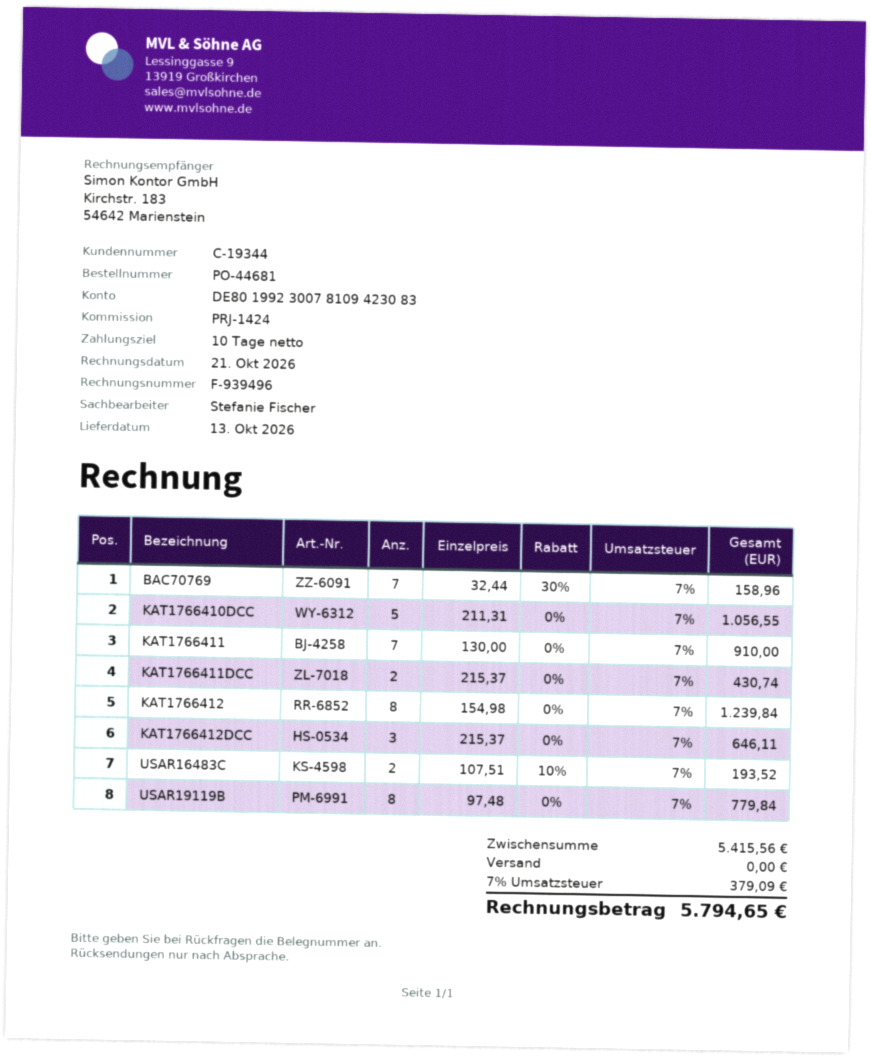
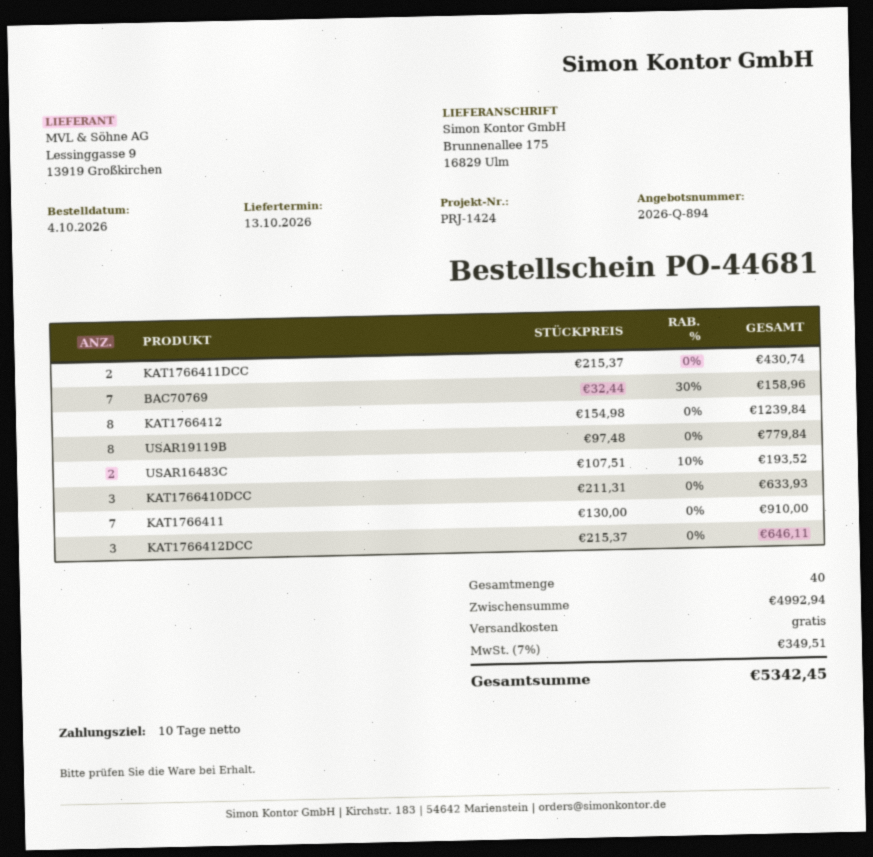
KAT1766410DCC: 5 x 211.31 = 1056.55 -> 3 x 211.31 = 633.93
subtotal: 5415.56 -> 4992.94
tax: 7% = 379.09 -> 7% = 349.51
total: 5794.65 -> 5342.45

